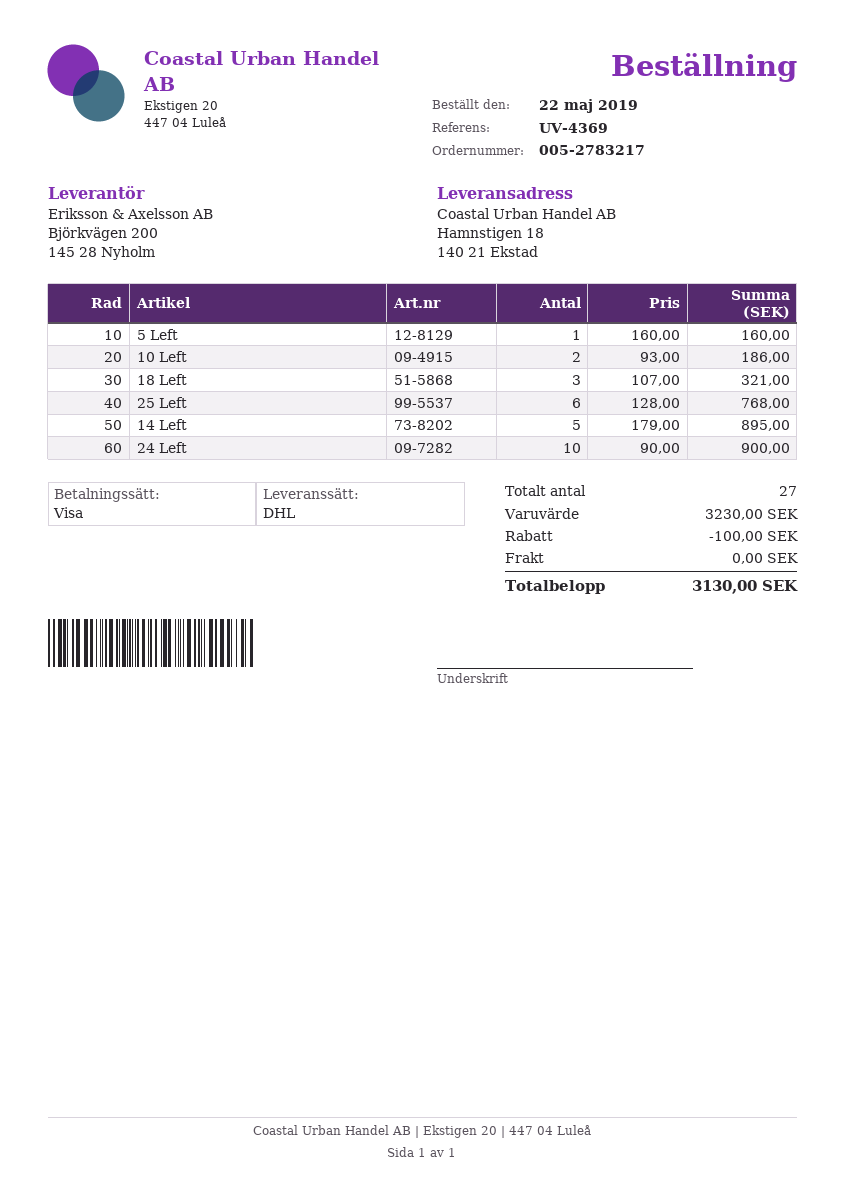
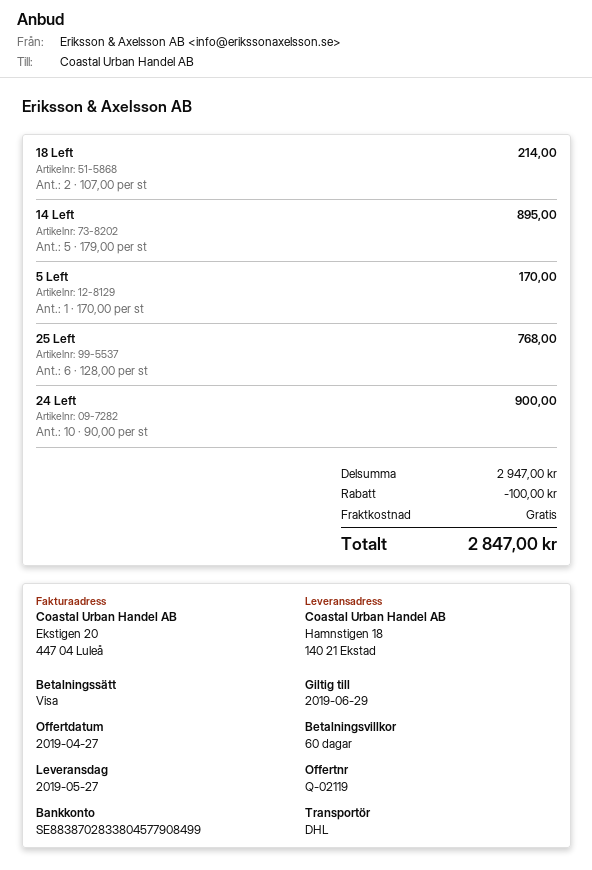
5 Left: 1 x 160.00 = 160.00 -> 1 x 170.00 = 170.00
10 Left: 2 x 93.00 = 186.00 -> none
18 Left: 3 x 107.00 = 321.00 -> 2 x 107.00 = 214.00
subtotal: 3230.00 -> 2947.00
total: 3130.00 -> 2847.00

